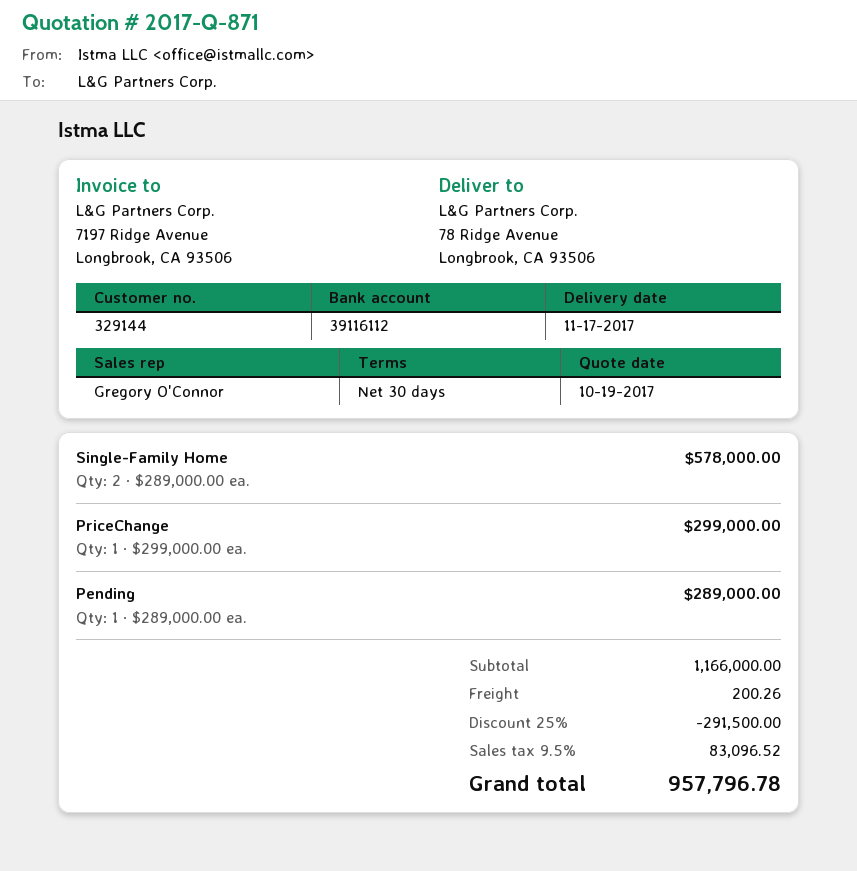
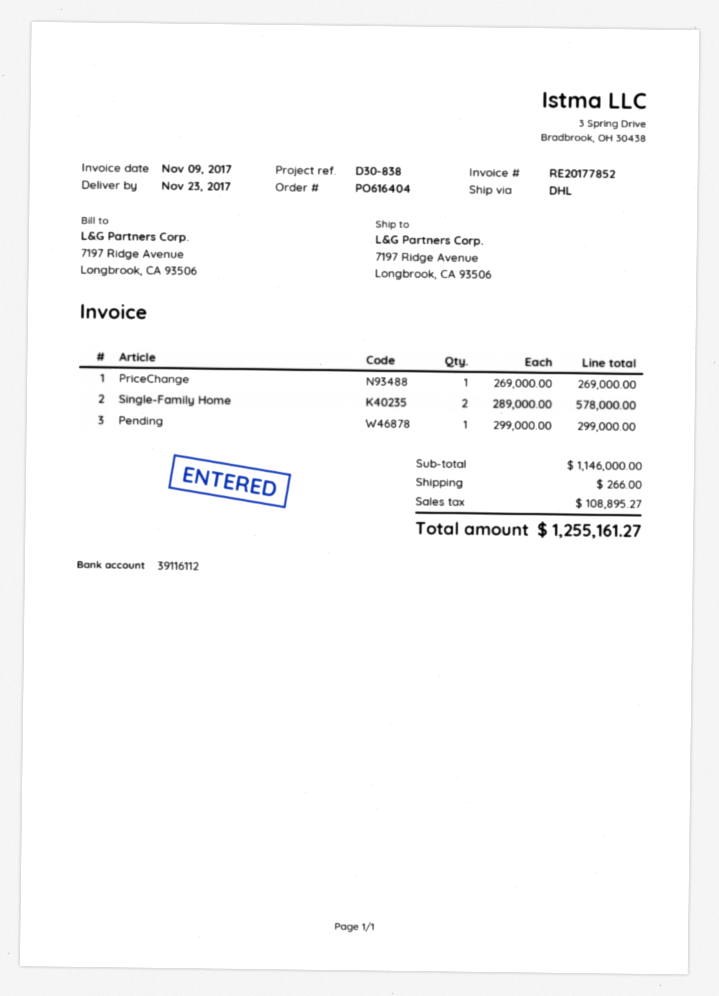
delivery date: 2017-11-17 -> 2017-11-23
ship to: 78 Ridge Avenue, Longbrook, CA 93506 -> 7197 Ridge Avenue, Longbrook, CA 93506
PriceChange: 1 x 299000.00 = 299000.00 -> 1 x 269000.00 = 269000.00
Pending: 1 x 289000.00 = 289000.00 -> 1 x 299000.00 = 299000.00
subtotal: 1166000.00 -> 1146000.00
discount: 25% = 291500.00 -> none
shipping: 200.26 -> 266.00
tax: 83096.52 -> 108895.27
total: 957796.78 -> 1255161.27

